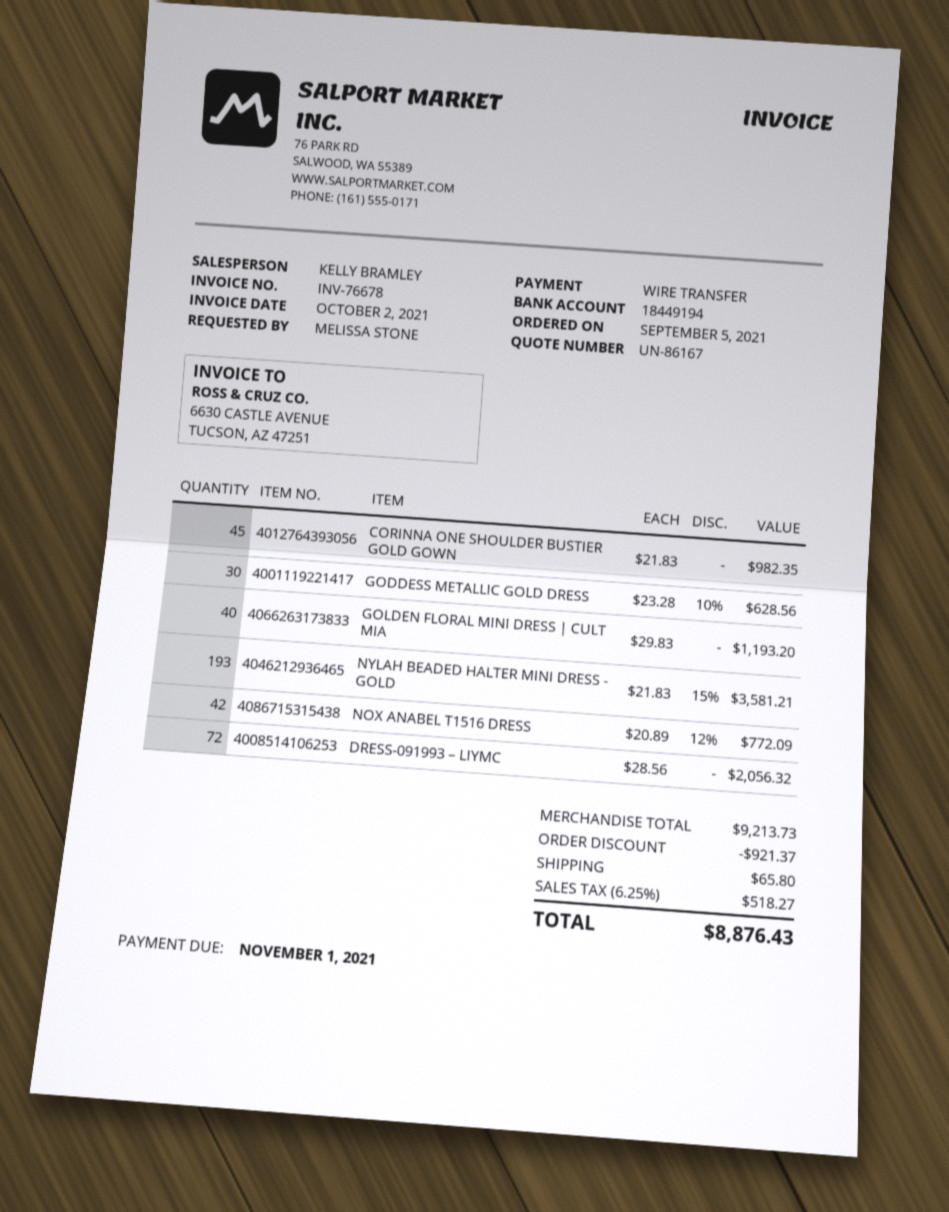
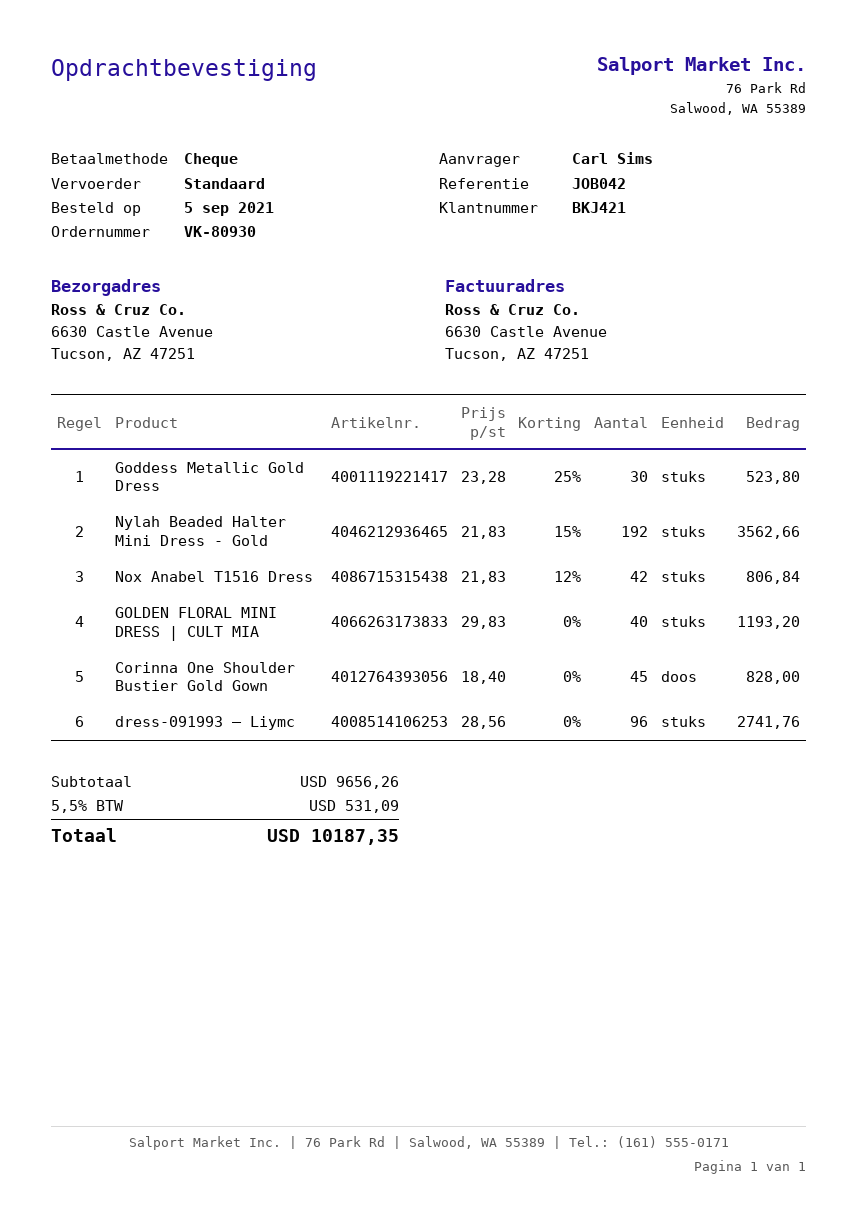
ordered by: MELISSA STONE -> Carl Sims
payment method: bank transfer -> cheque
CORINNA ONE SHOULDER BUSTIER GOLD GOWN: 45 x 21.83 = 982.35 -> 45 x 18.40 = 828.00
GODDESS METALLIC GOLD DRESS: 30 x 23.28 - 10% = 628.56 -> 30 x 23.28 - 25% = 523.80
NYLAH BEADED HALTER MINI DRESS - GOLD: 193 x 21.83 - 15% = 3581.21 -> 192 x 21.83 - 15% = 3562.66
NOX ANABEL T1516 DRESS: 42 x 20.89 - 12% = 772.09 -> 42 x 21.83 - 12% = 806.84
DRESS-091993 – LIYMC: 72 x 28.56 = 2056.32 -> 96 x 28.56 = 2741.76
subtotal: 9213.73 -> 9656.26
discount: 921.37 -> none
shipping: 65.80 -> none
tax: 6.25% = 518.27 -> 5.5% = 531.09
total: 8876.43 -> 10187.35

